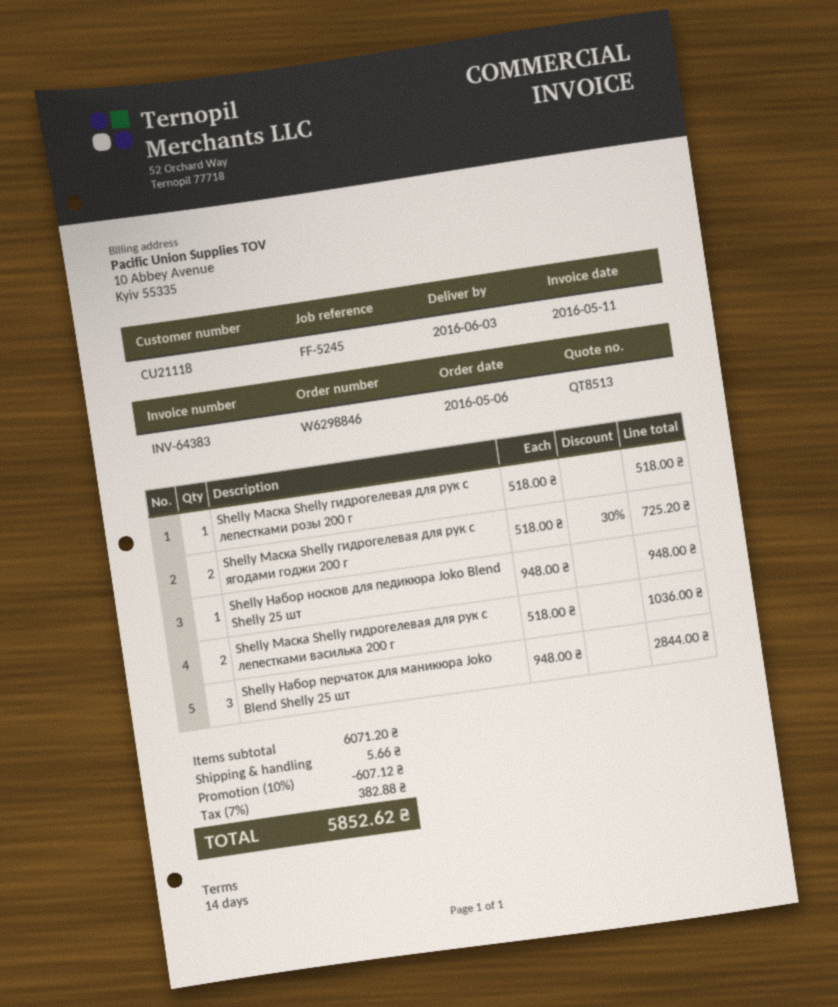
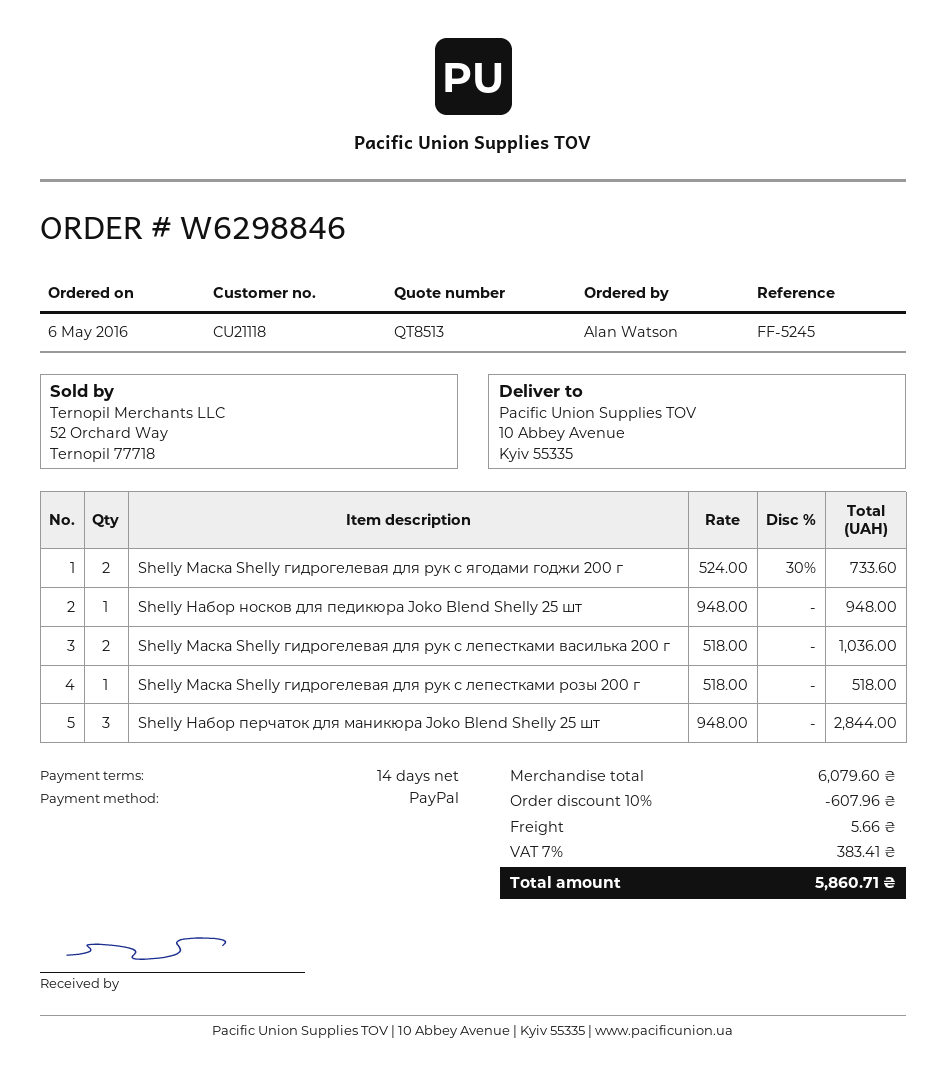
Shelly Маска Shelly гидрогелевая для рук с ягодами годжи 200 г: 2 x 518.00 - 30% = 725.20 -> 2 x 524.00 - 30% = 733.60
subtotal: 6071.20 -> 6079.60
discount: 10% = 607.12 -> 10% = 607.96
tax: 7% = 382.88 -> 7% = 383.41
total: 5852.62 -> 5860.71

